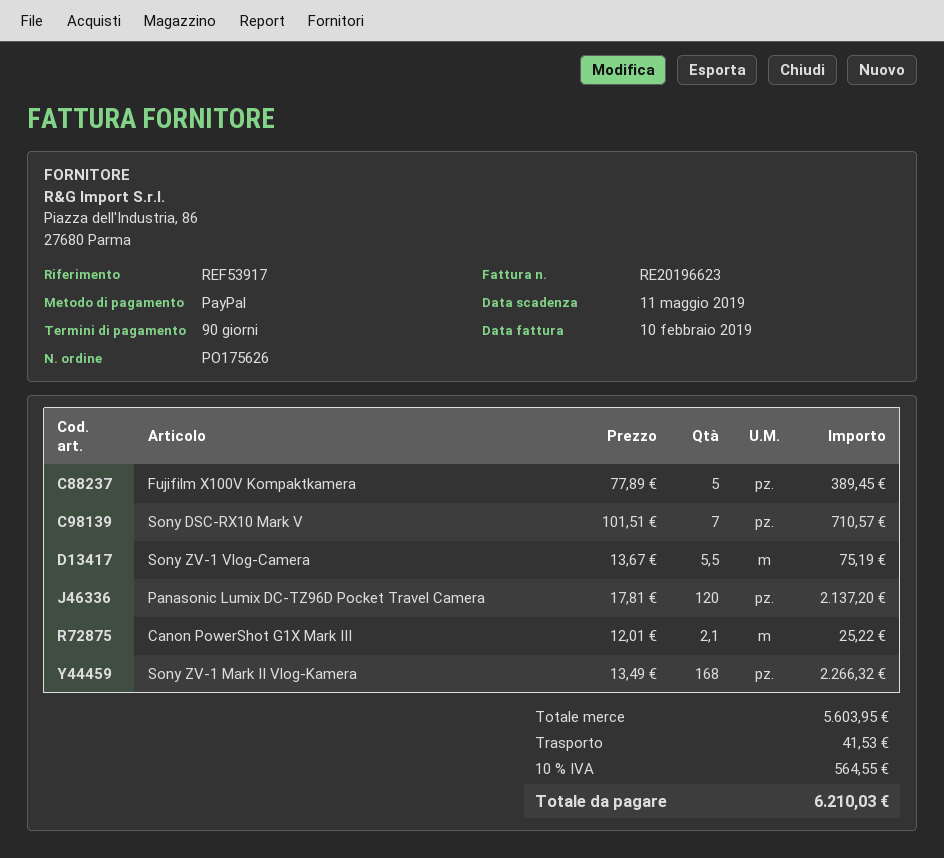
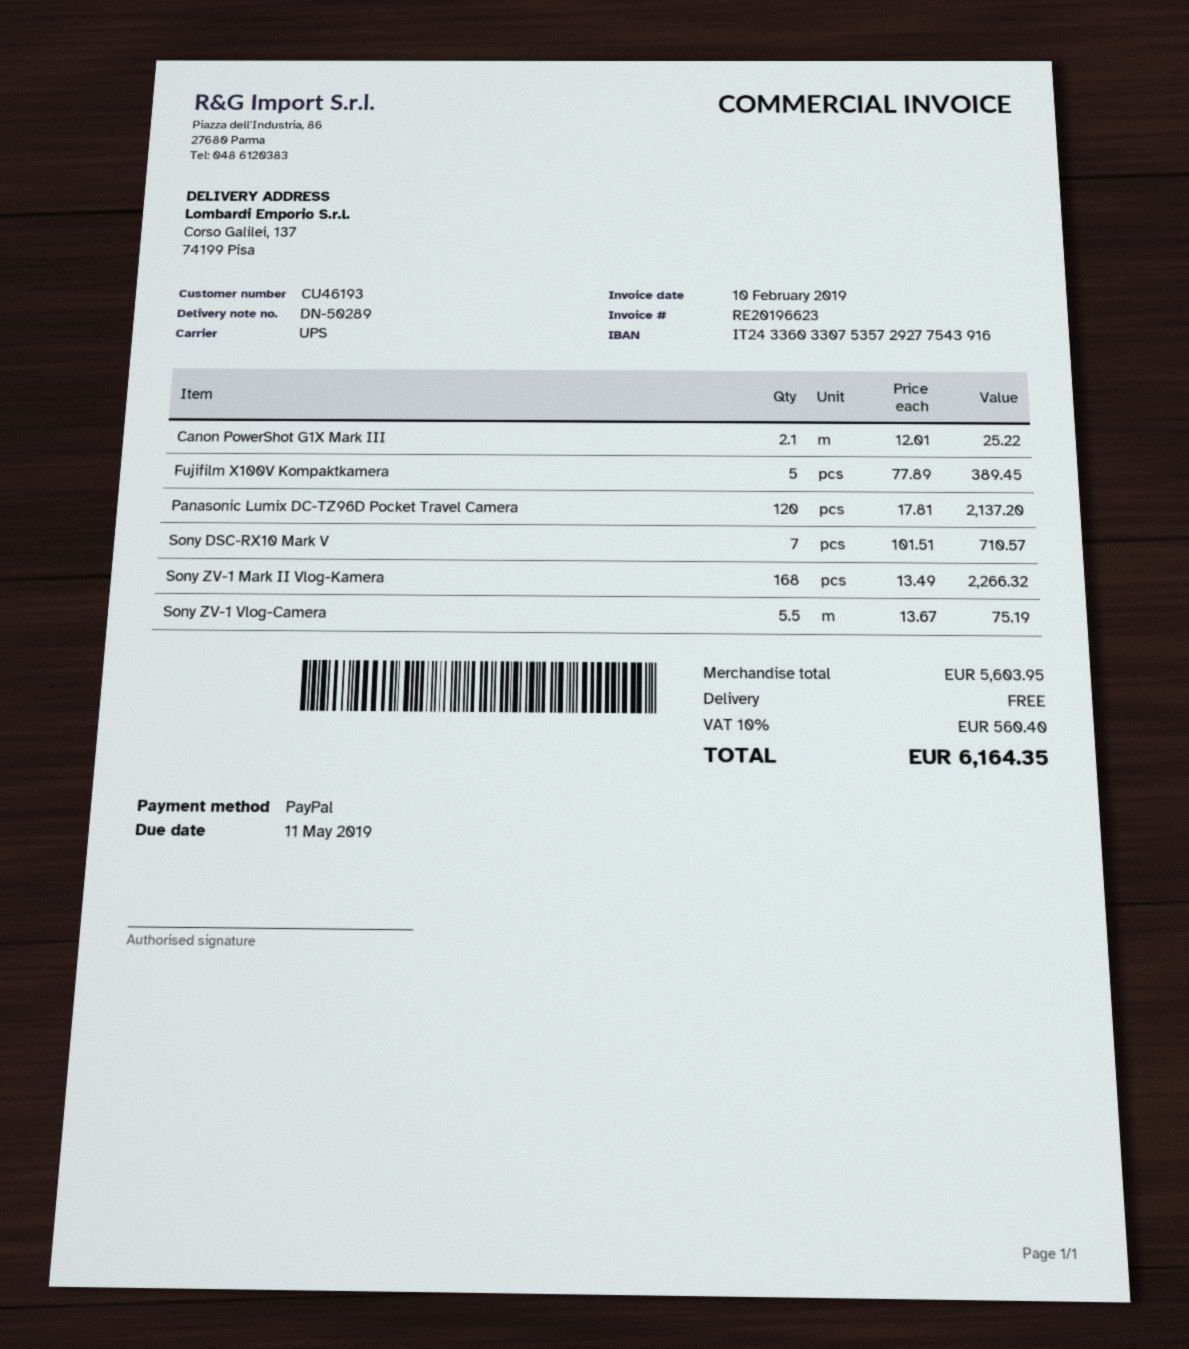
shipping: 41.53 -> 0.00
tax: 10% = 564.55 -> 10% = 560.40
total: 6210.03 -> 6164.35

